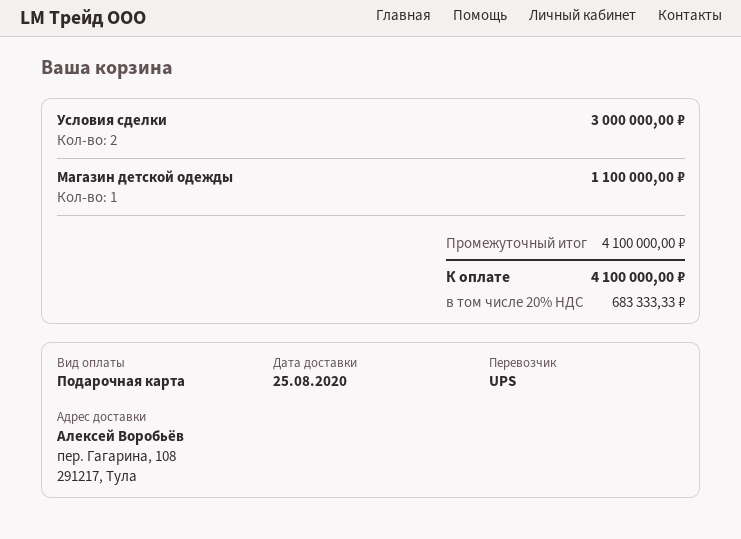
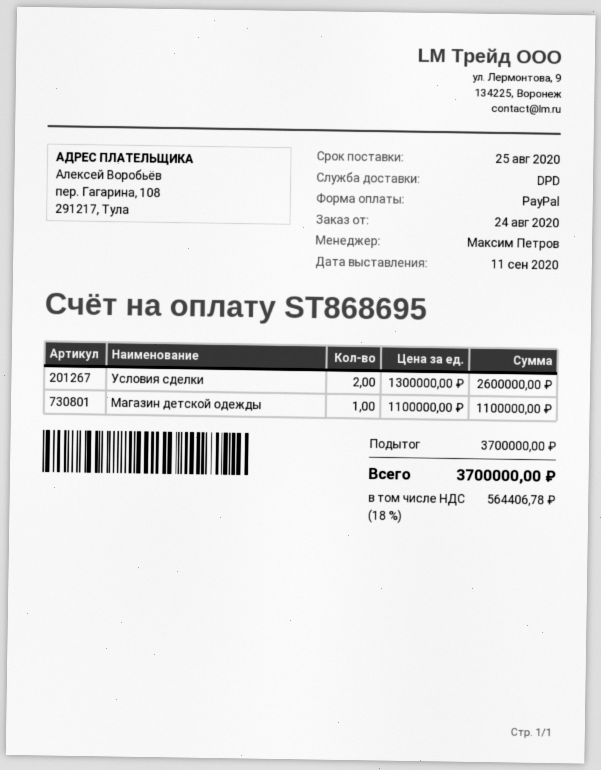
payment method: gift card -> PayPal
shipping method: UPS -> DPD
Условия сделки: 2 for 3000000.00 -> 2 for 2600000.00
subtotal: 4100000.00 -> 3700000.00
tax: 20% = 683333.33 -> 18% = 564406.78
total: 4100000.00 -> 3700000.00

